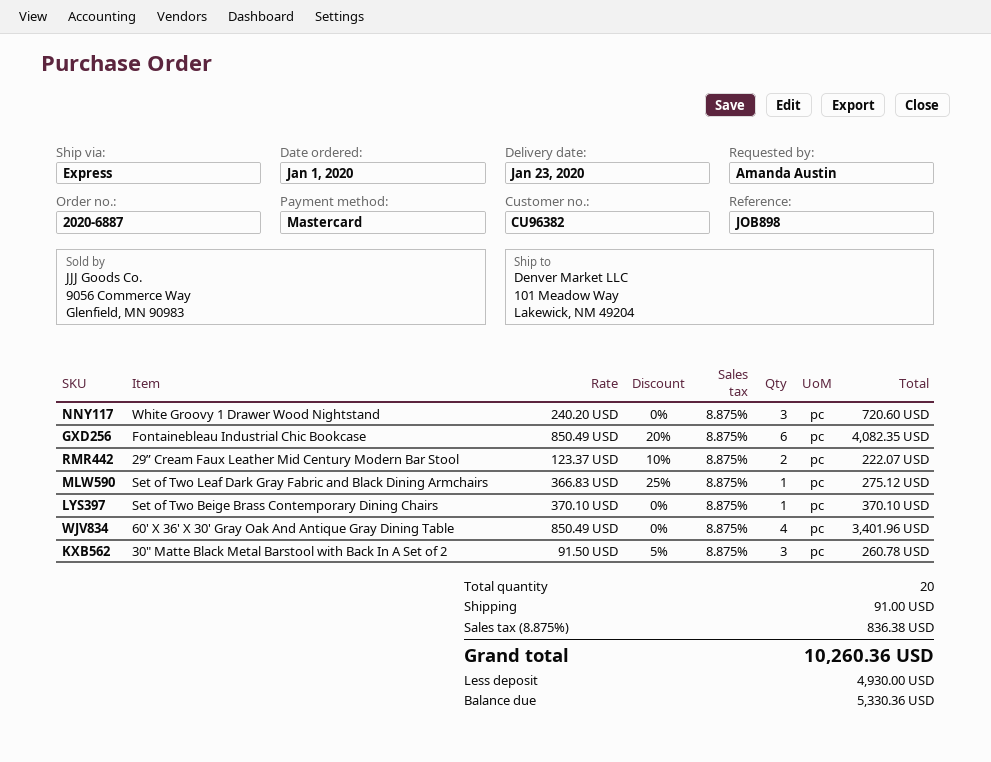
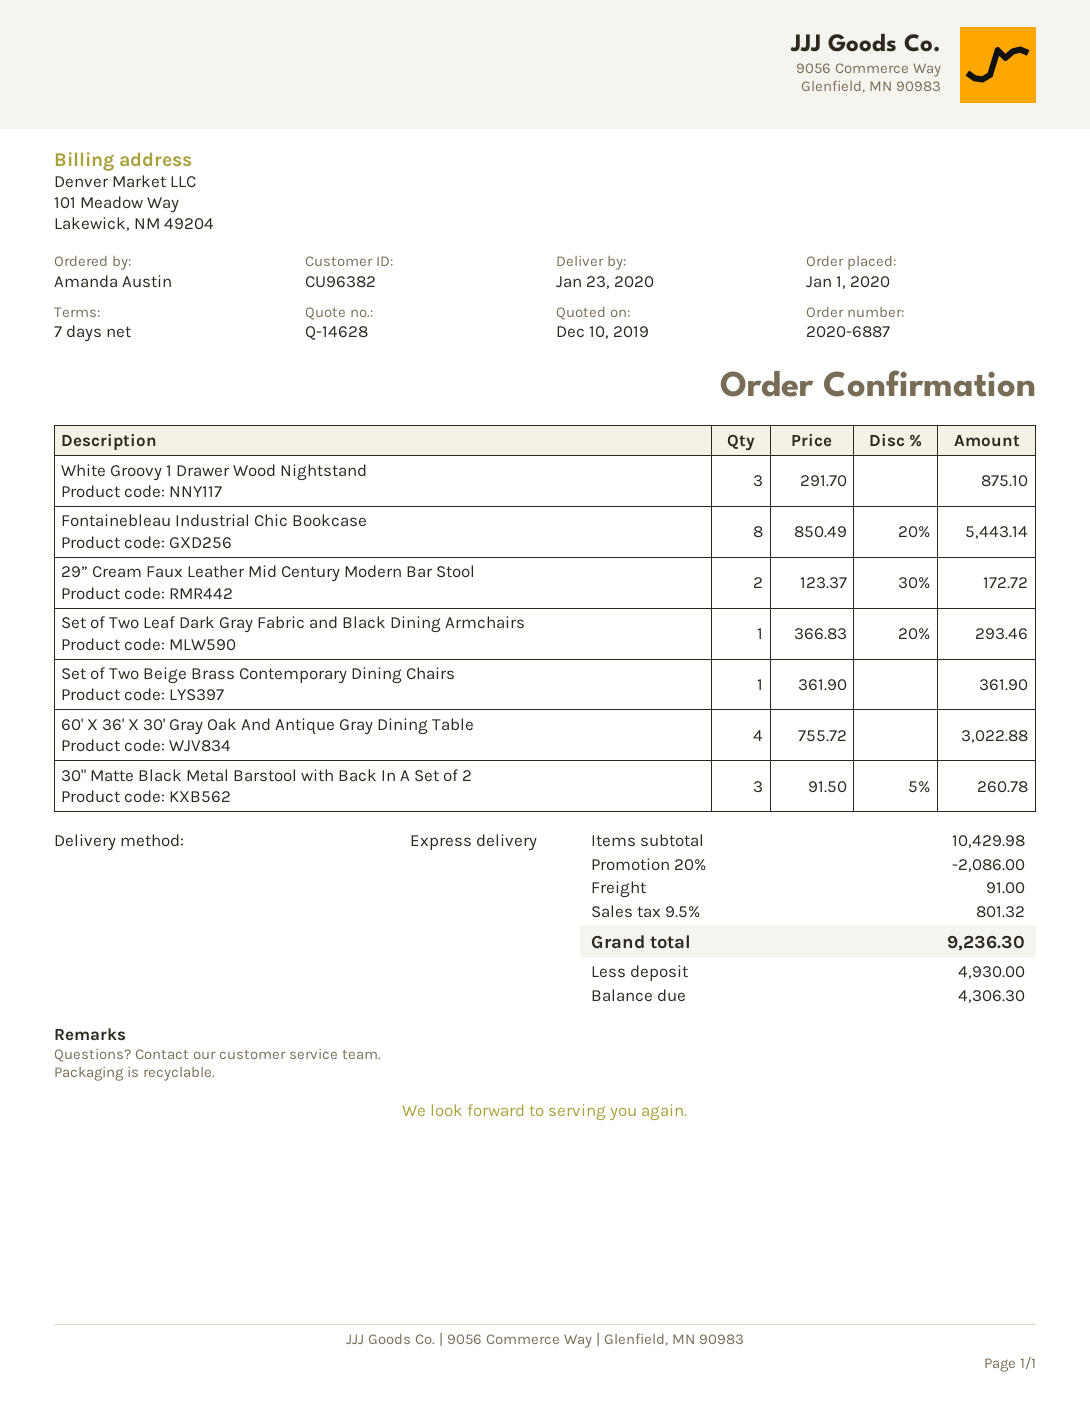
White Groovy 1 Drawer Wood Nightstand: 3 x 240.20 = 720.60 -> 3 x 291.70 = 875.10
Fontainebleau Industrial Chic Bookcase: 6 x 850.49 - 20% = 4082.35 -> 8 x 850.49 - 20% = 5443.14
29” Cream Faux Leather Mid Century Modern Bar Stool: 2 x 123.37 - 10% = 222.07 -> 2 x 123.37 - 30% = 172.72
Set of Two Leaf Dark Gray Fabric and Black Dining Armchairs: 1 x 366.83 - 25% = 275.12 -> 1 x 366.83 - 20% = 293.46
Set of Two Beige Brass Contemporary Dining Chairs: 1 x 370.10 = 370.10 -> 1 x 361.90 = 361.90
60' X 36' X 30' Gray Oak And Antique Gray Dining Table: 4 x 850.49 = 3401.96 -> 4 x 755.72 = 3022.88
discount: none -> 20% = 2086.00
tax: 8.875% = 836.38 -> 9.5% = 801.32
total: 10260.36 -> 9236.30
balance: 5330.36 -> 4306.30

